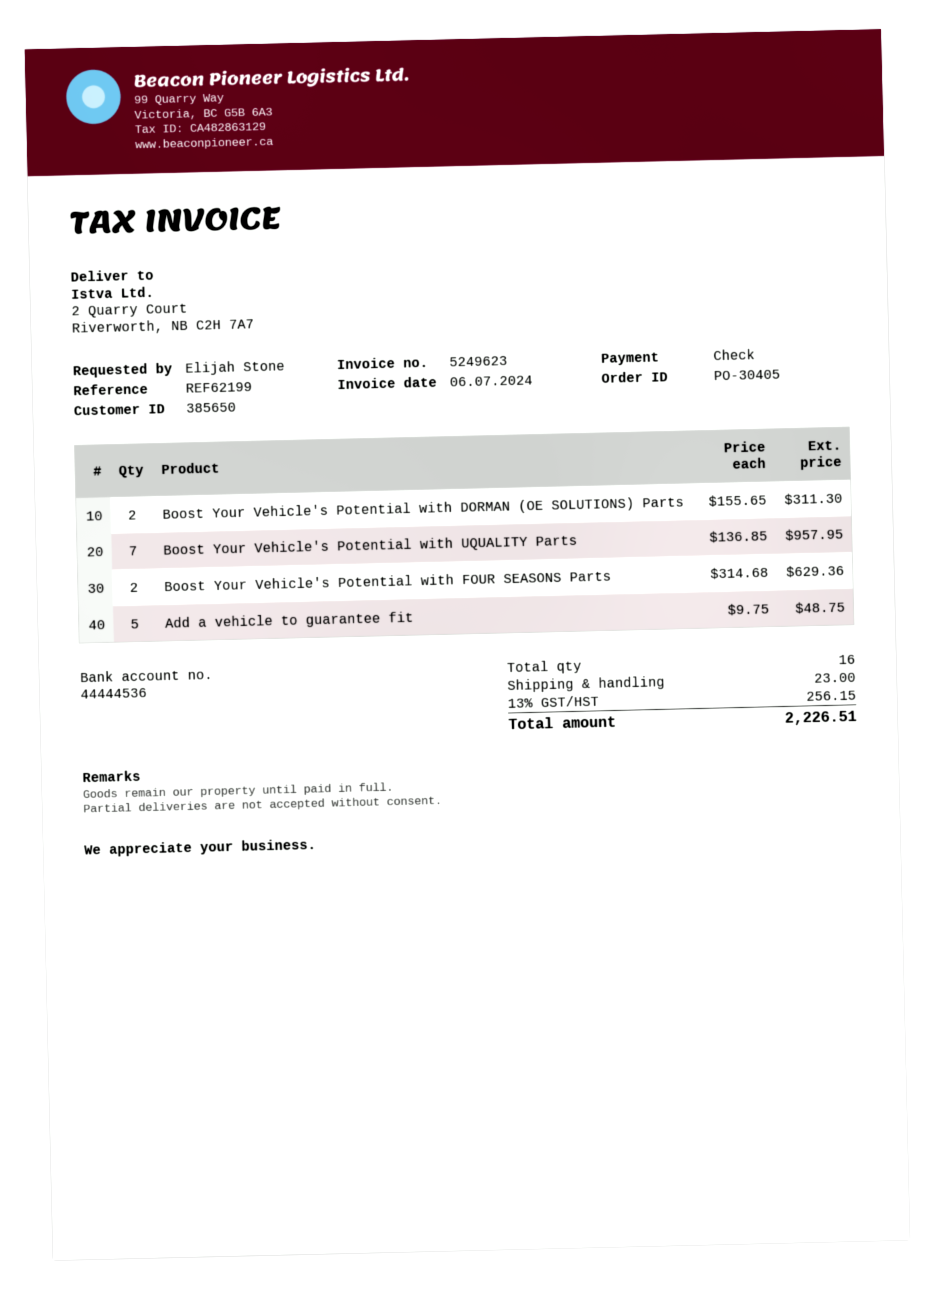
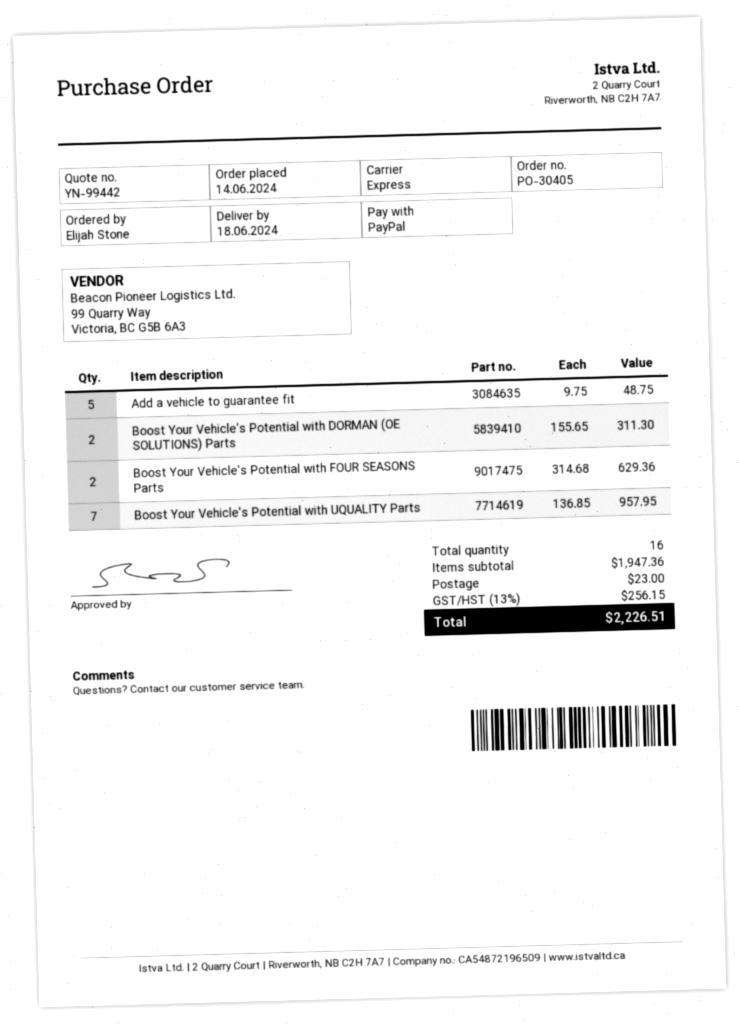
payment method: cheque -> PayPal

